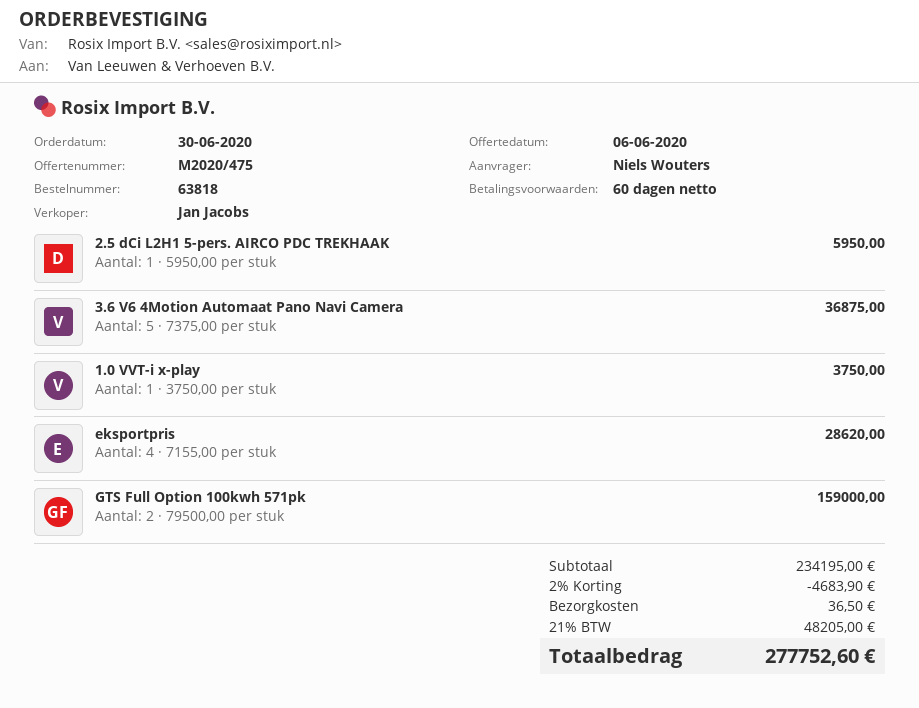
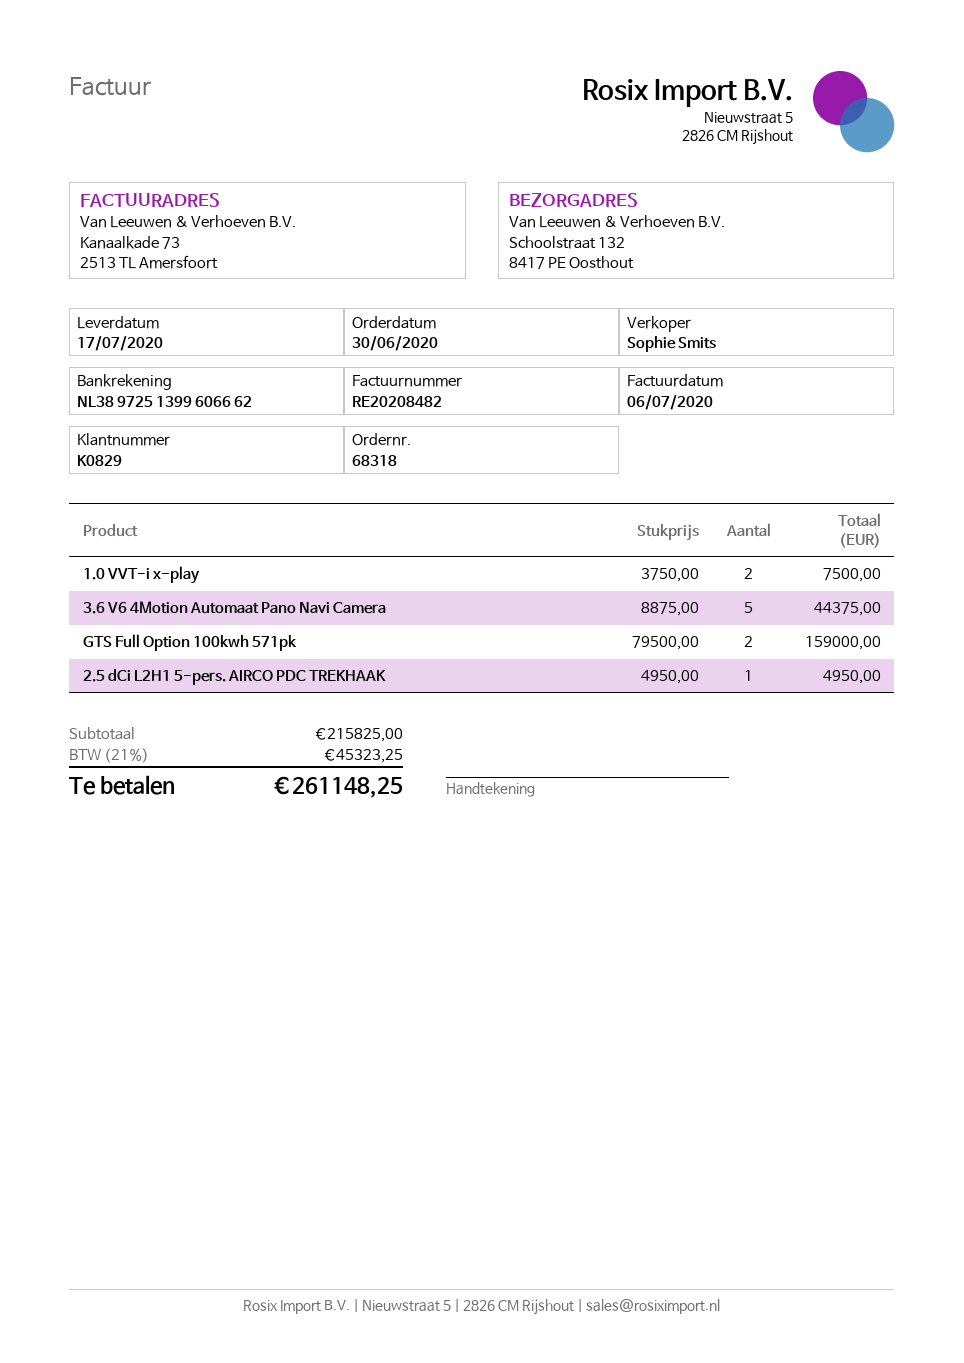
order number: 63818 -> 68318
sales rep: Jan Jacobs -> Sophie Smits
2.5 dCi L2H1 5-pers. AIRCO PDC TREKHAAK: 1 x 5950.00 = 5950.00 -> 1 x 4950.00 = 4950.00
3.6 V6 4Motion Automaat Pano Navi Camera: 5 x 7375.00 = 36875.00 -> 5 x 8875.00 = 44375.00
1.0 VVT-i x-play: 1 x 3750.00 = 3750.00 -> 2 x 3750.00 = 7500.00
eksportpris: 4 x 7155.00 = 28620.00 -> none
subtotal: 234195.00 -> 215825.00
discount: 2% = 4683.90 -> none
shipping: 36.50 -> none
tax: 21% = 48205.00 -> 21% = 45323.25
total: 277752.60 -> 261148.25

